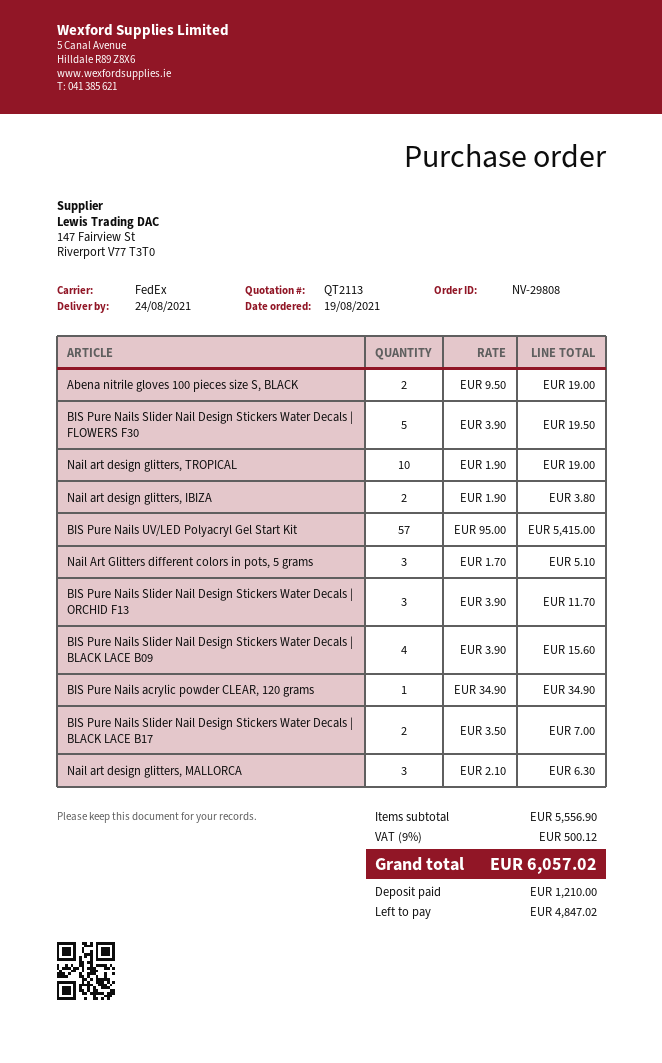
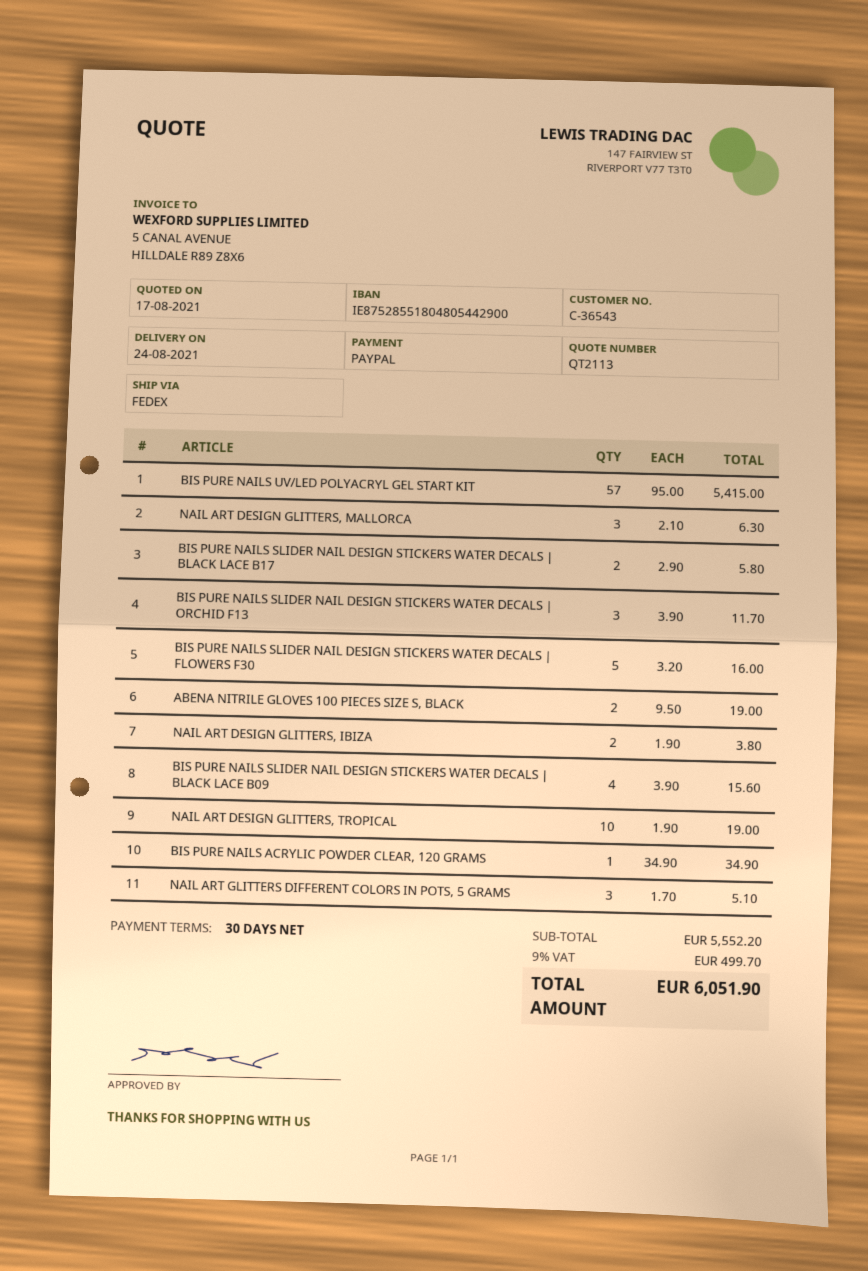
BIS Pure Nails Slider Nail Design Stickers Water Decals | FLOWERS F30: 5 x 3.90 = 19.50 -> 5 x 3.20 = 16.00
BIS Pure Nails Slider Nail Design Stickers Water Decals | BLACK LACE B17: 2 x 3.50 = 7.00 -> 2 x 2.90 = 5.80
subtotal: 5556.90 -> 5552.20
tax: 9% = 500.12 -> 9% = 499.70
total: 6057.02 -> 6051.90

